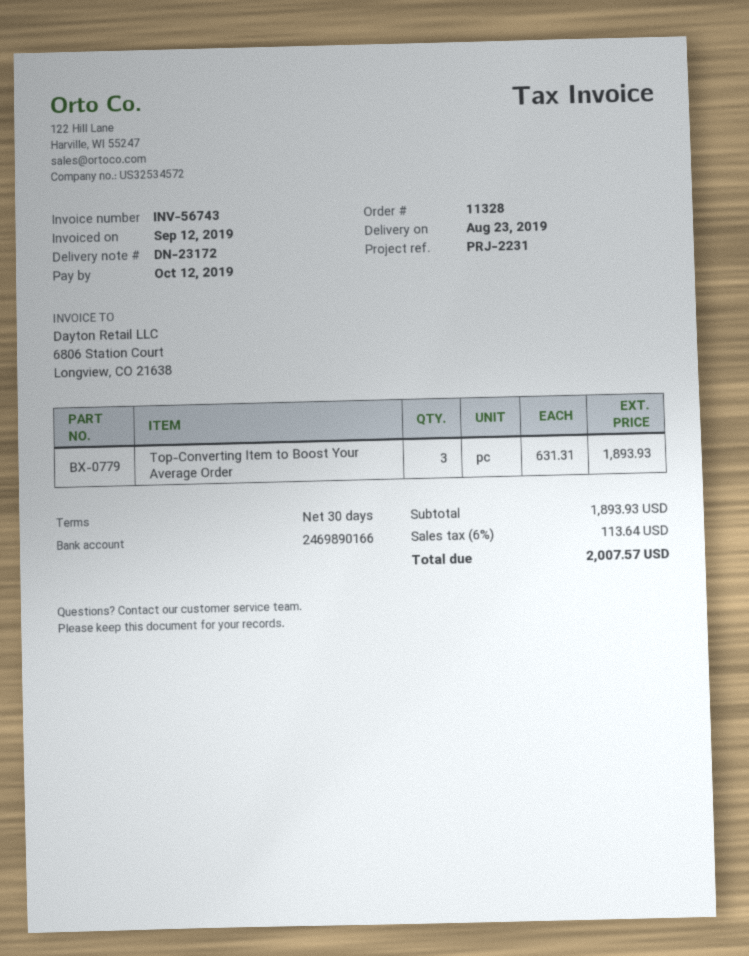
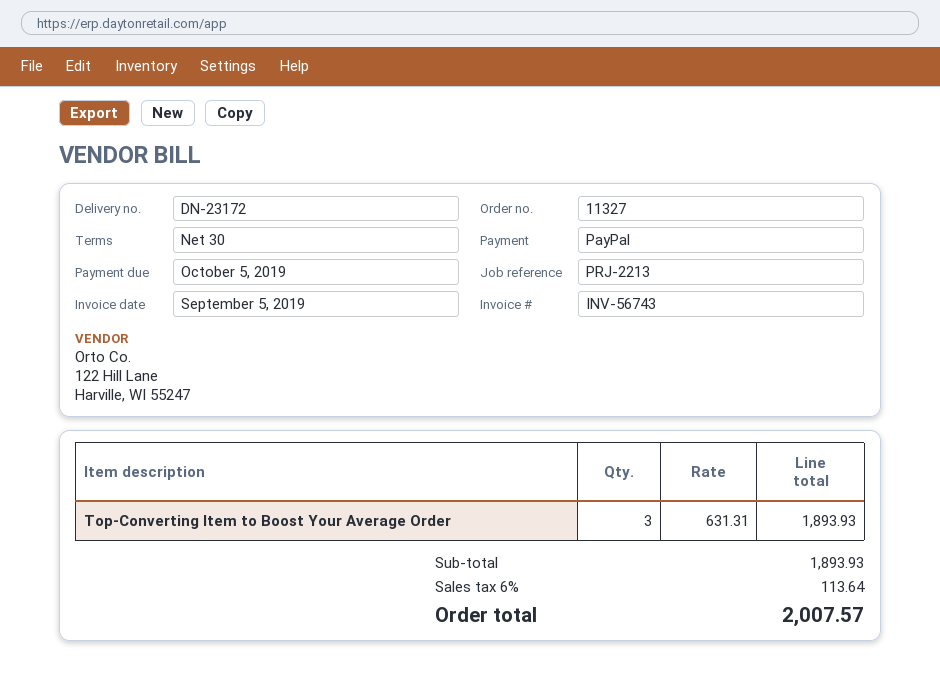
order number: 11328 -> 11327
invoice date: 2019-09-12 -> 2019-09-05
due date: 2019-10-12 -> 2019-10-05
reference: PRJ-2231 -> PRJ-2213

